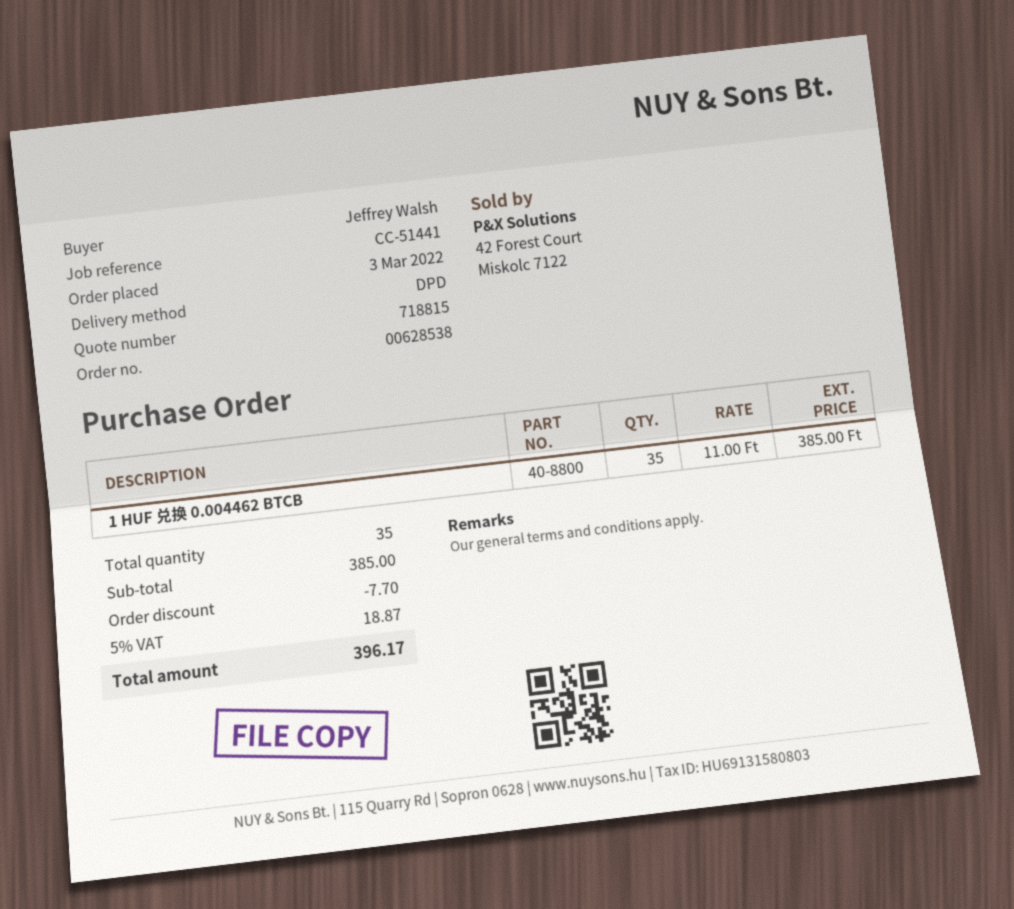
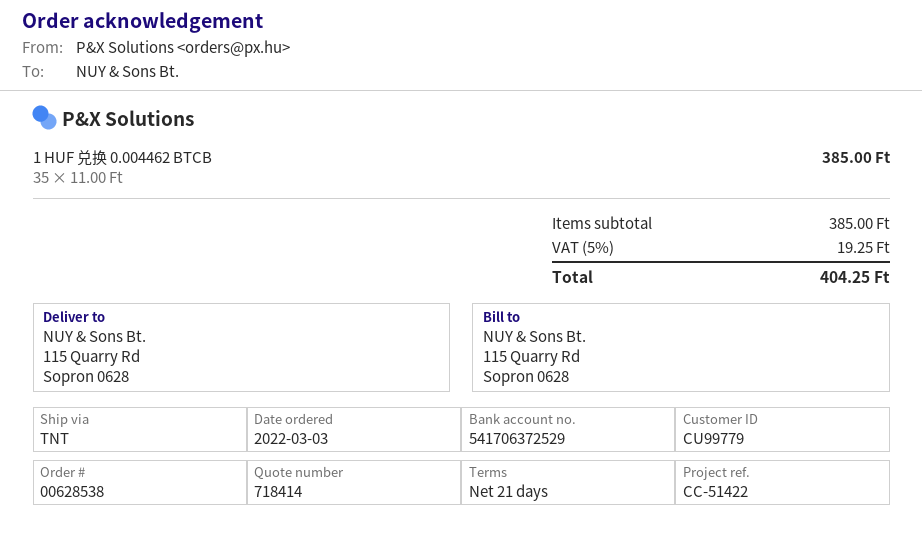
quote number: 718815 -> 718414
reference: CC-51441 -> CC-51422
shipping method: DPD -> TNT
discount: 7.70 -> none
tax: 5% = 18.87 -> 5% = 19.25
total: 396.17 -> 404.25

